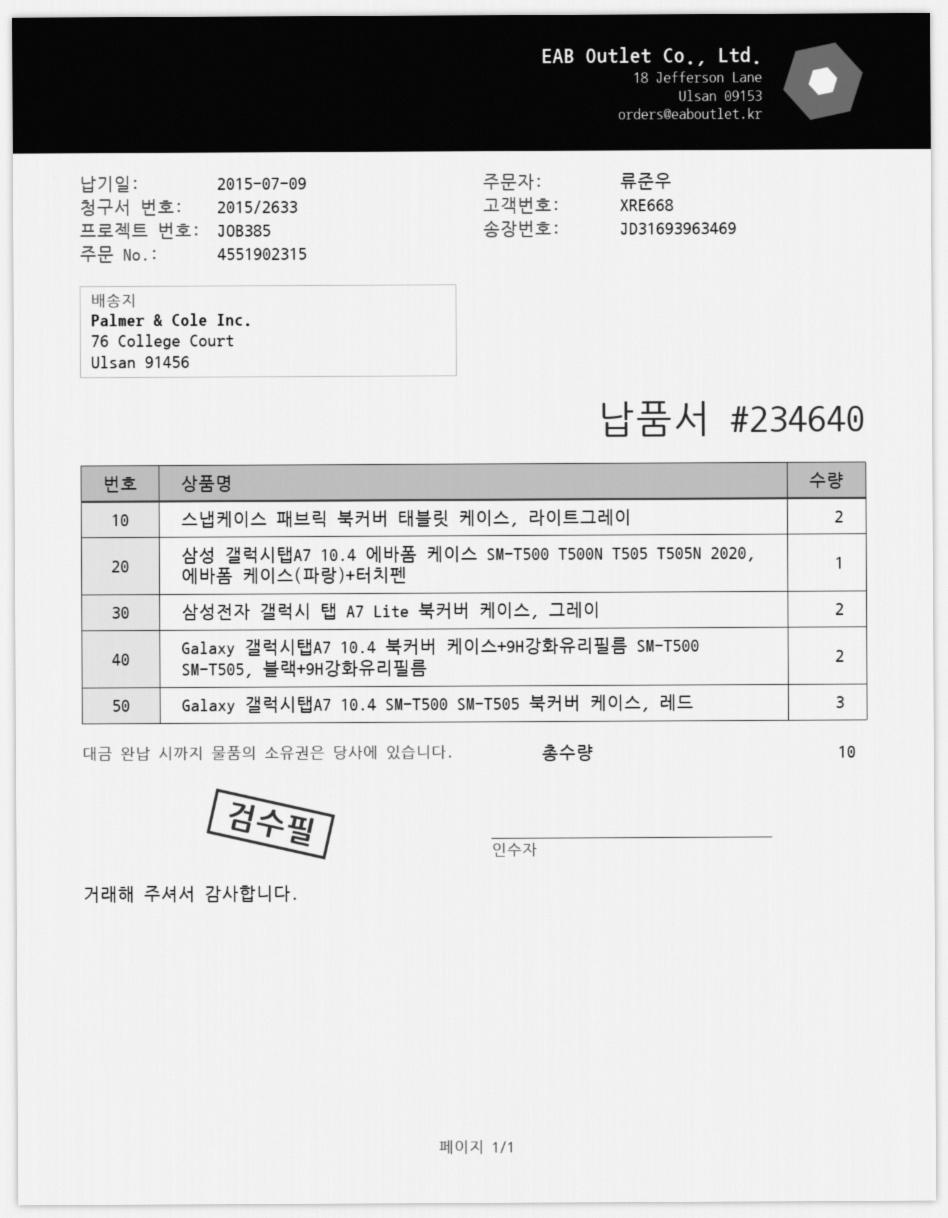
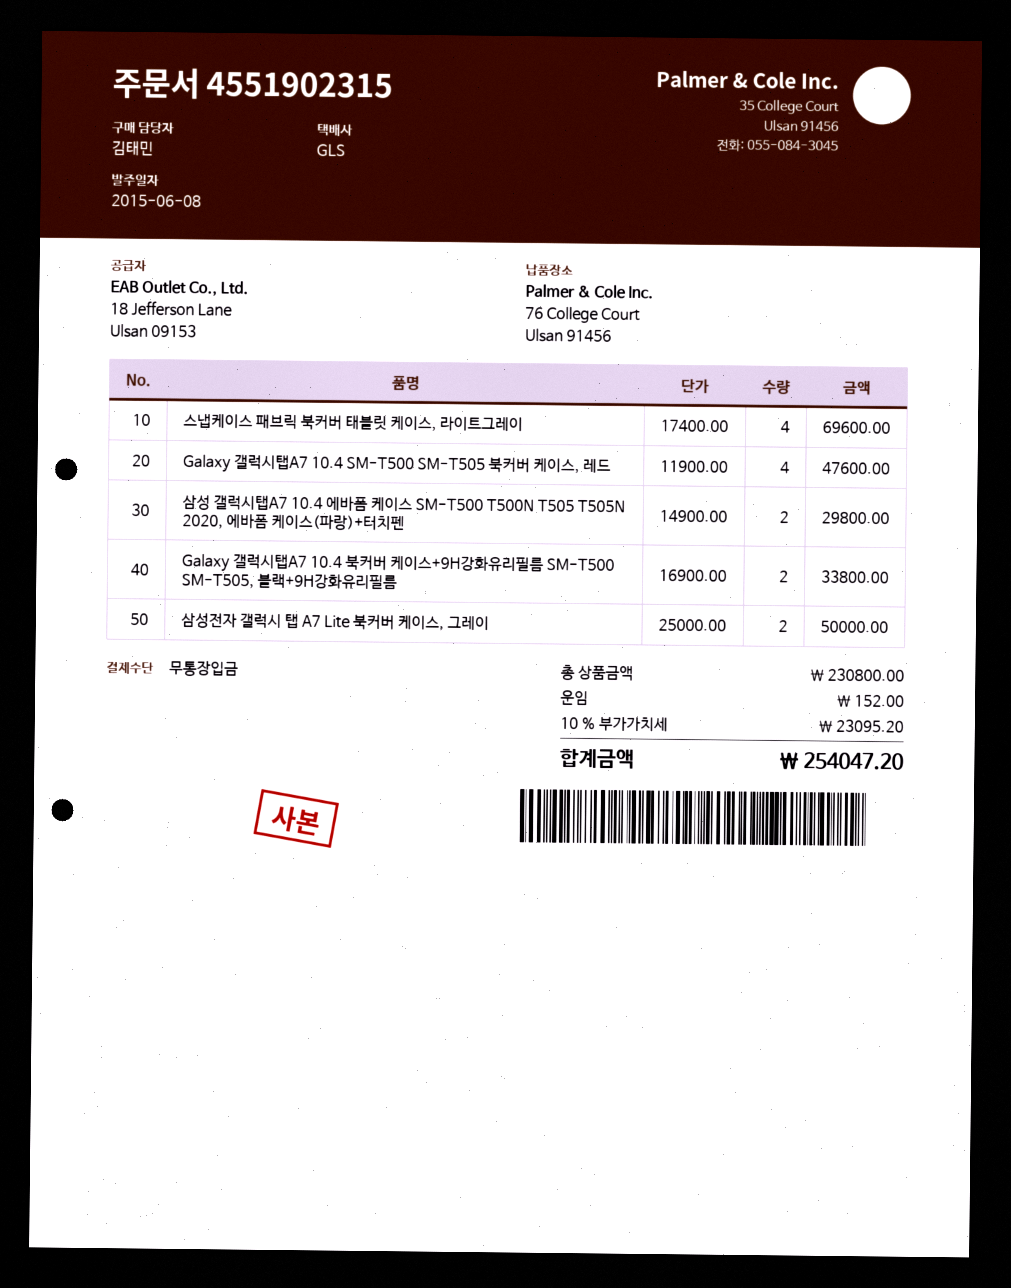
ordered by: 류준우 -> 김태민
스냅케이스 패브릭 북커버 태블릿 케이스, 라이트그레이: 2 -> 4
삼성 갤럭시탭A7 10.4 에바폼 케이스 SM-T500 T500N T505 T505N 2020, 에바폼 케이스(파랑)+터치펜: 1 -> 2
Galaxy 갤럭시탭A7 10.4 SM-T500 SM-T505 북커버 케이스, 레드: 3 -> 4

